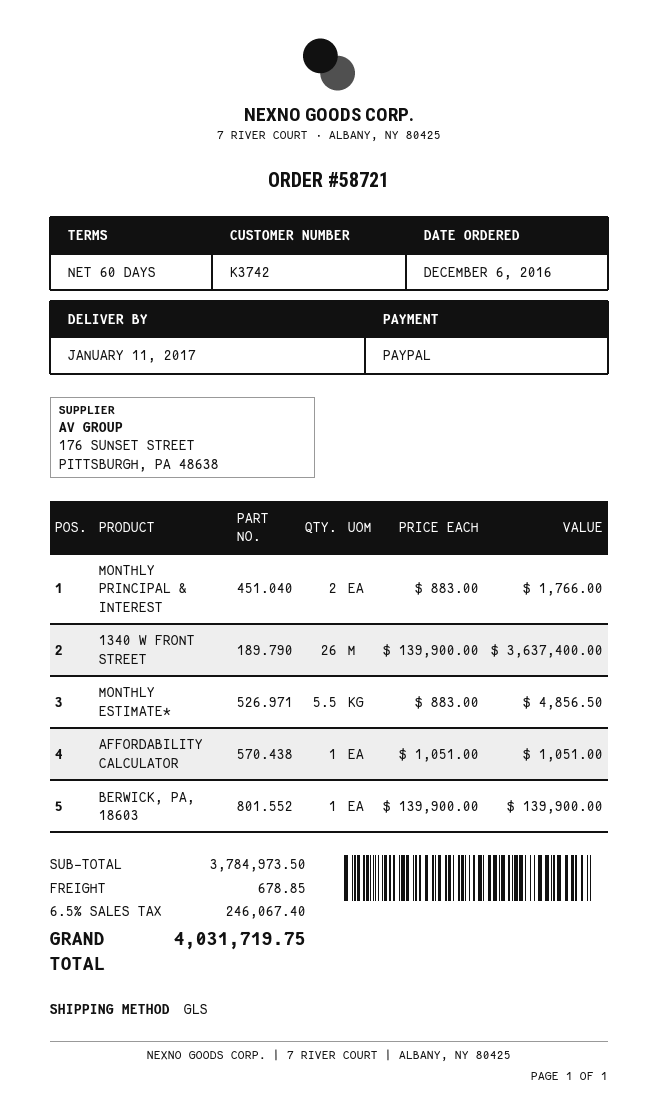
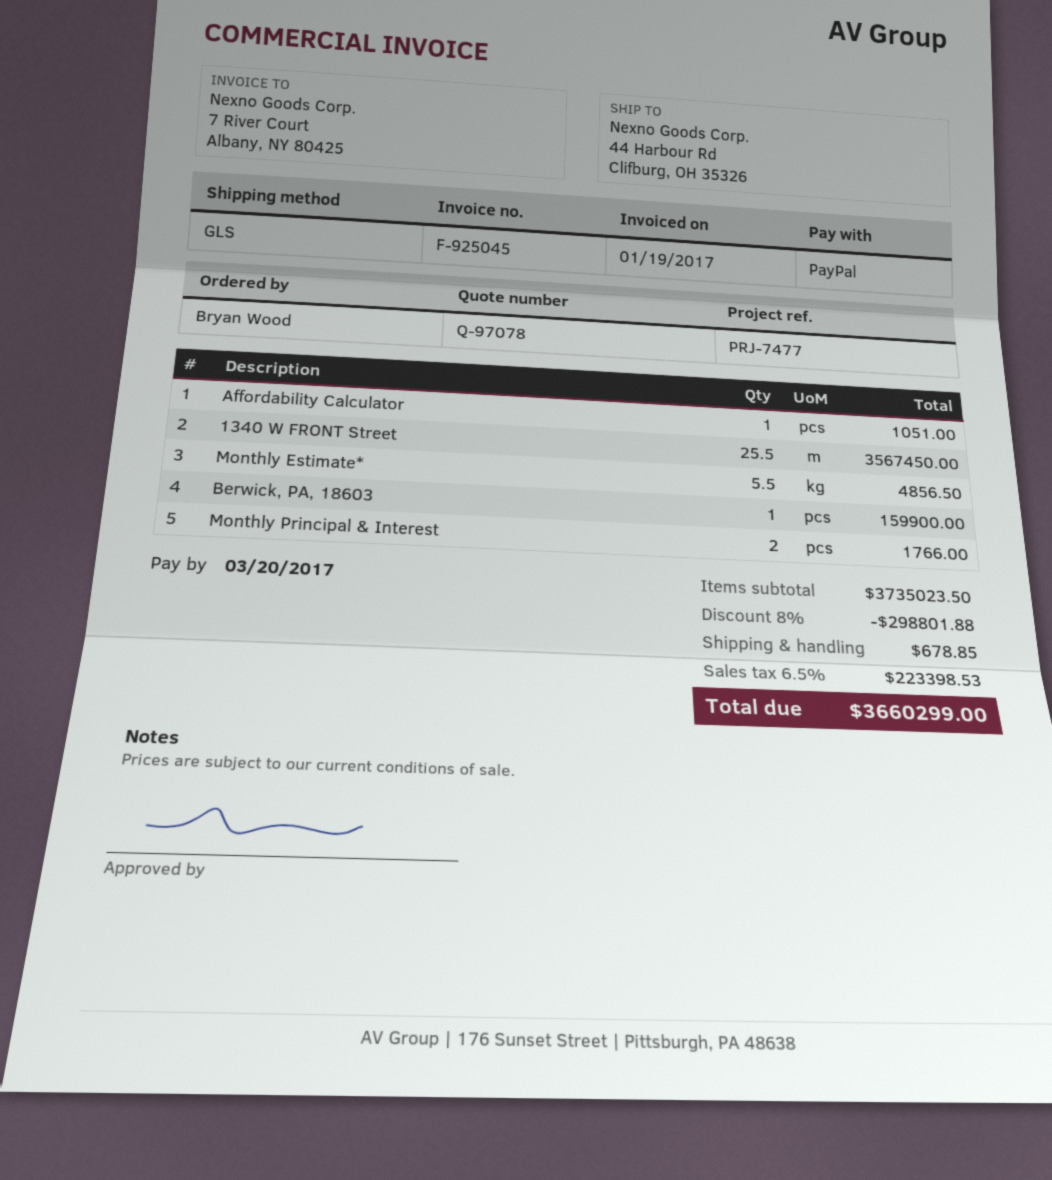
1340 W FRONT STREET: 26 for 3637400.00 -> 25.5 for 3567450.00
BERWICK, PA, 18603: 1 for 139900.00 -> 1 for 159900.00
subtotal: 3784973.50 -> 3735023.50
discount: none -> 8% = 298801.88
tax: 6.5% = 246067.40 -> 6.5% = 223398.53
total: 4031719.75 -> 3660299.00

